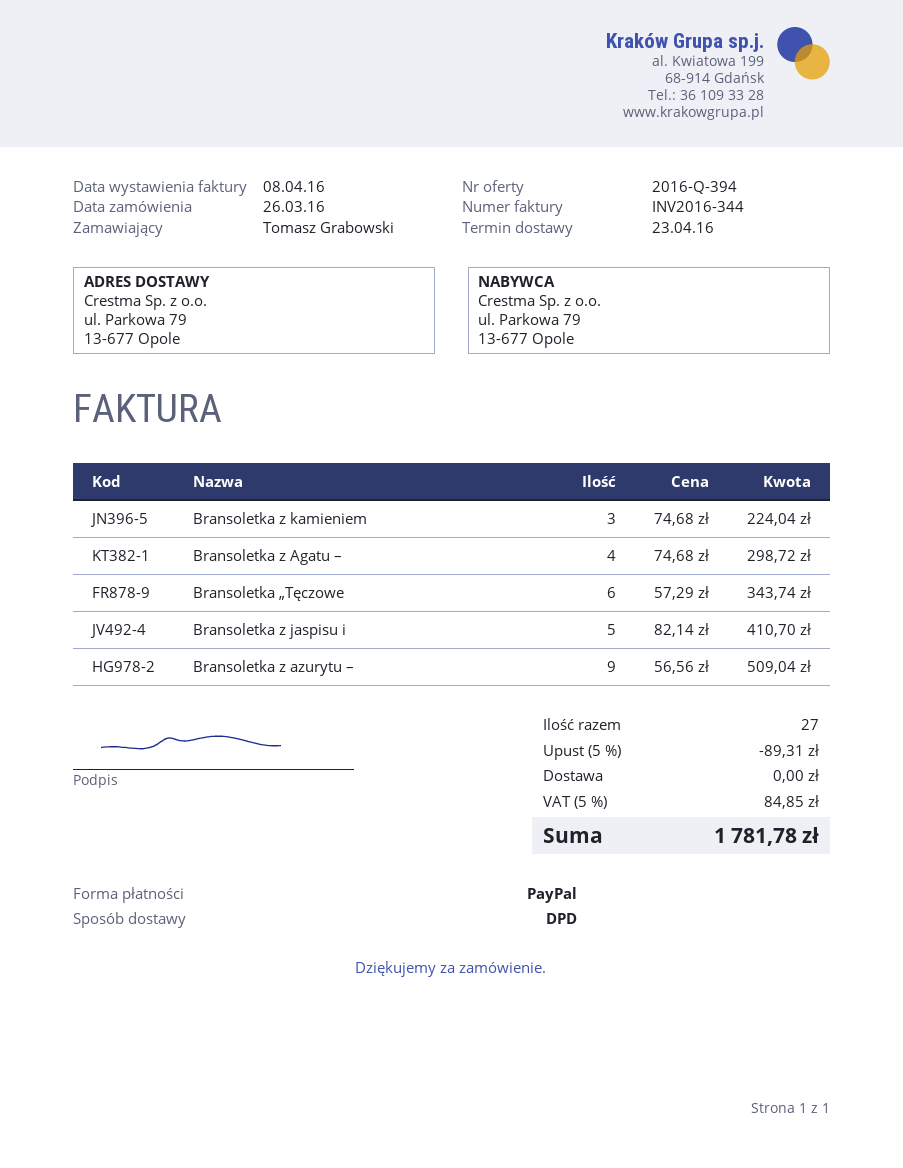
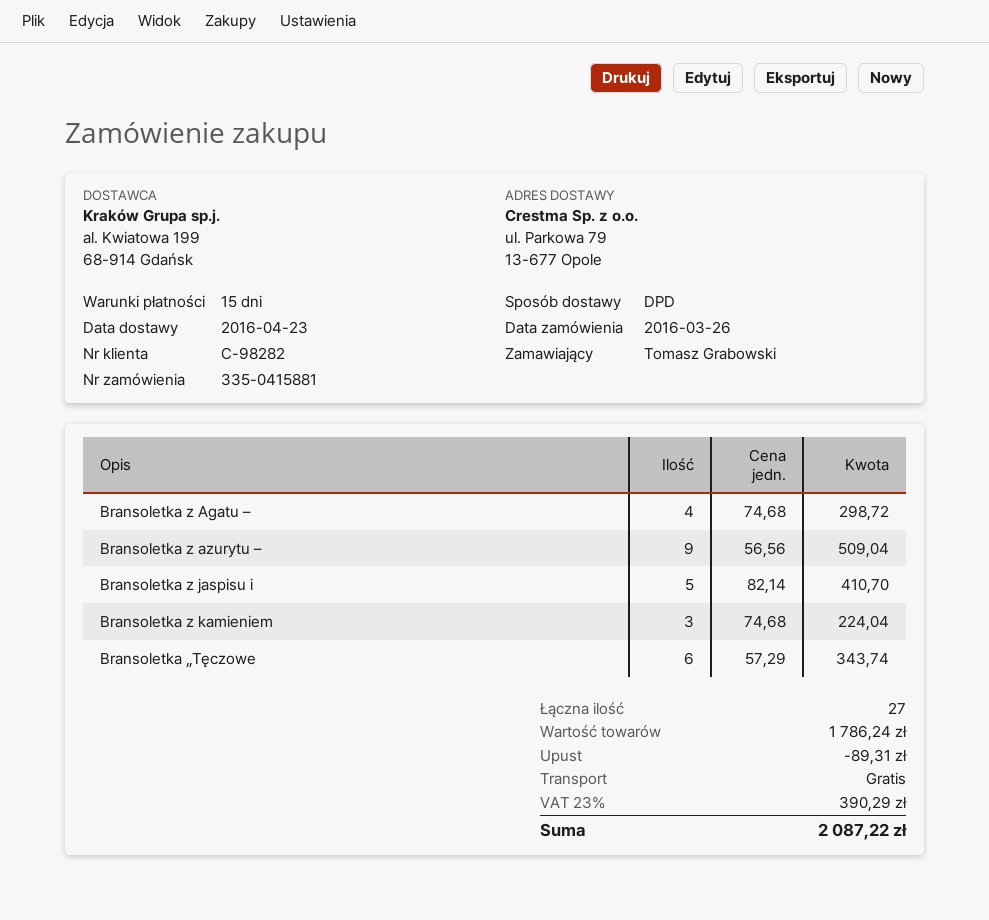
tax: 5% = 84.85 -> 23% = 390.29
total: 1781.78 -> 2087.22

